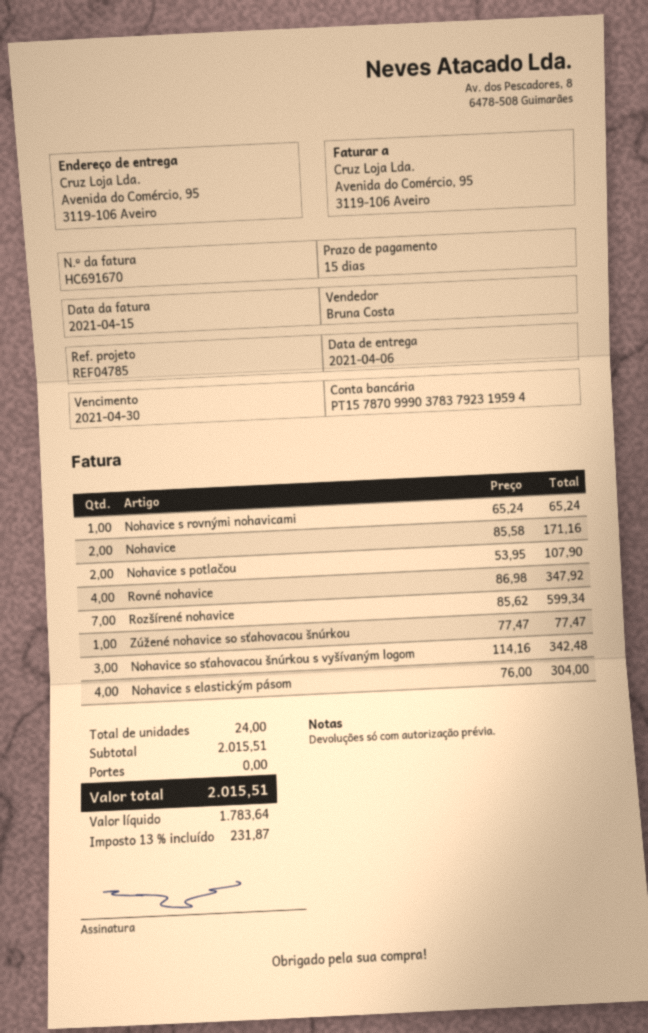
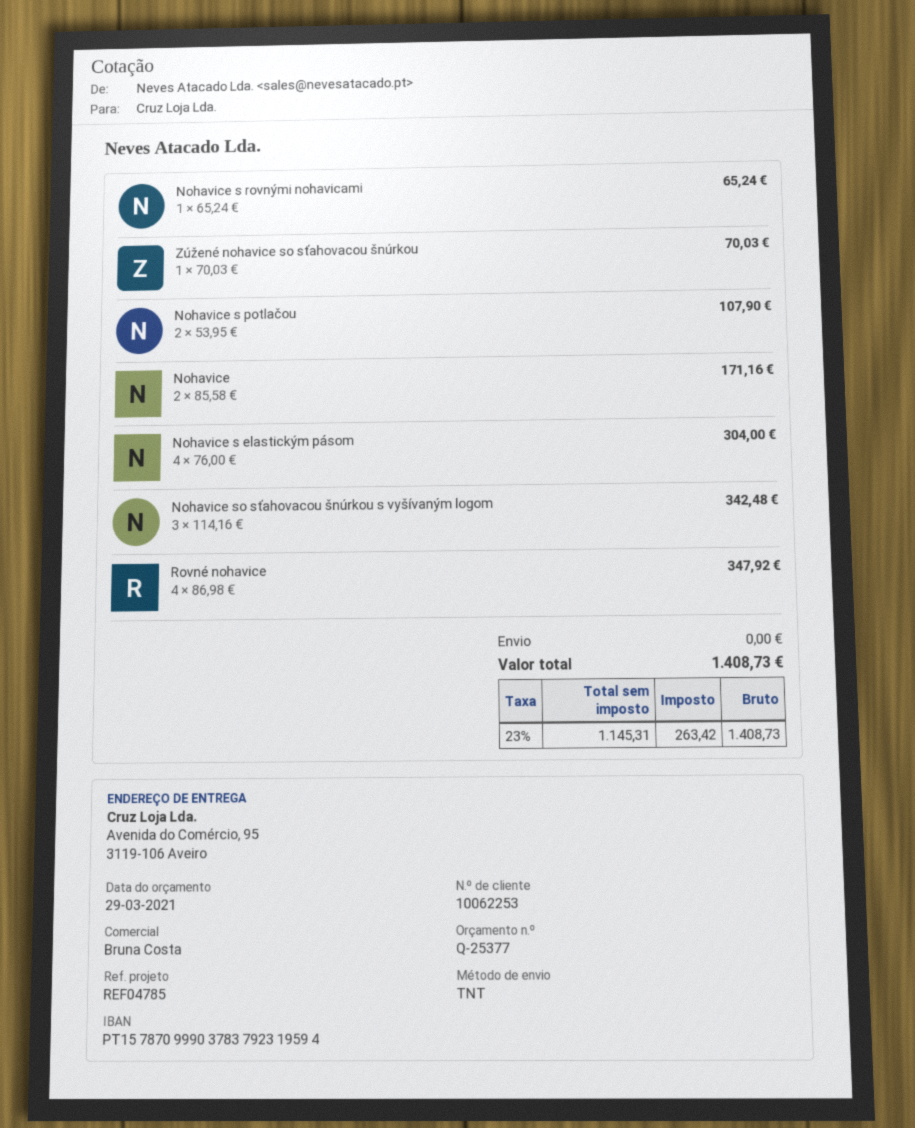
Rozšírené nohavice: 7 x 85.62 = 599.34 -> none
Zúžené nohavice so sťahovacou šnúrkou: 1 x 77.47 = 77.47 -> 1 x 70.03 = 70.03
net: 1783.64 -> 1145.31
tax: 13% = 231.87 -> 23% = 263.42
total: 2015.51 -> 1408.73

